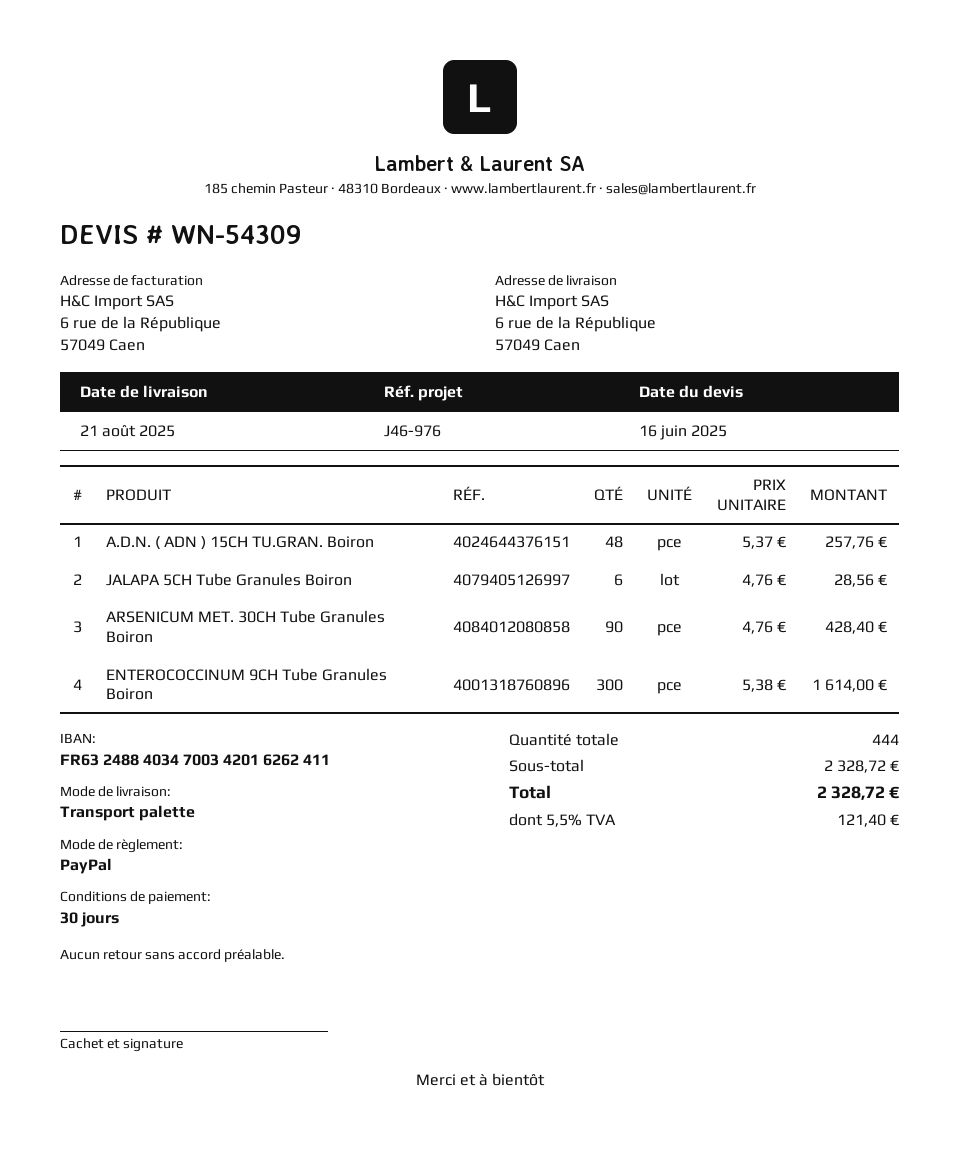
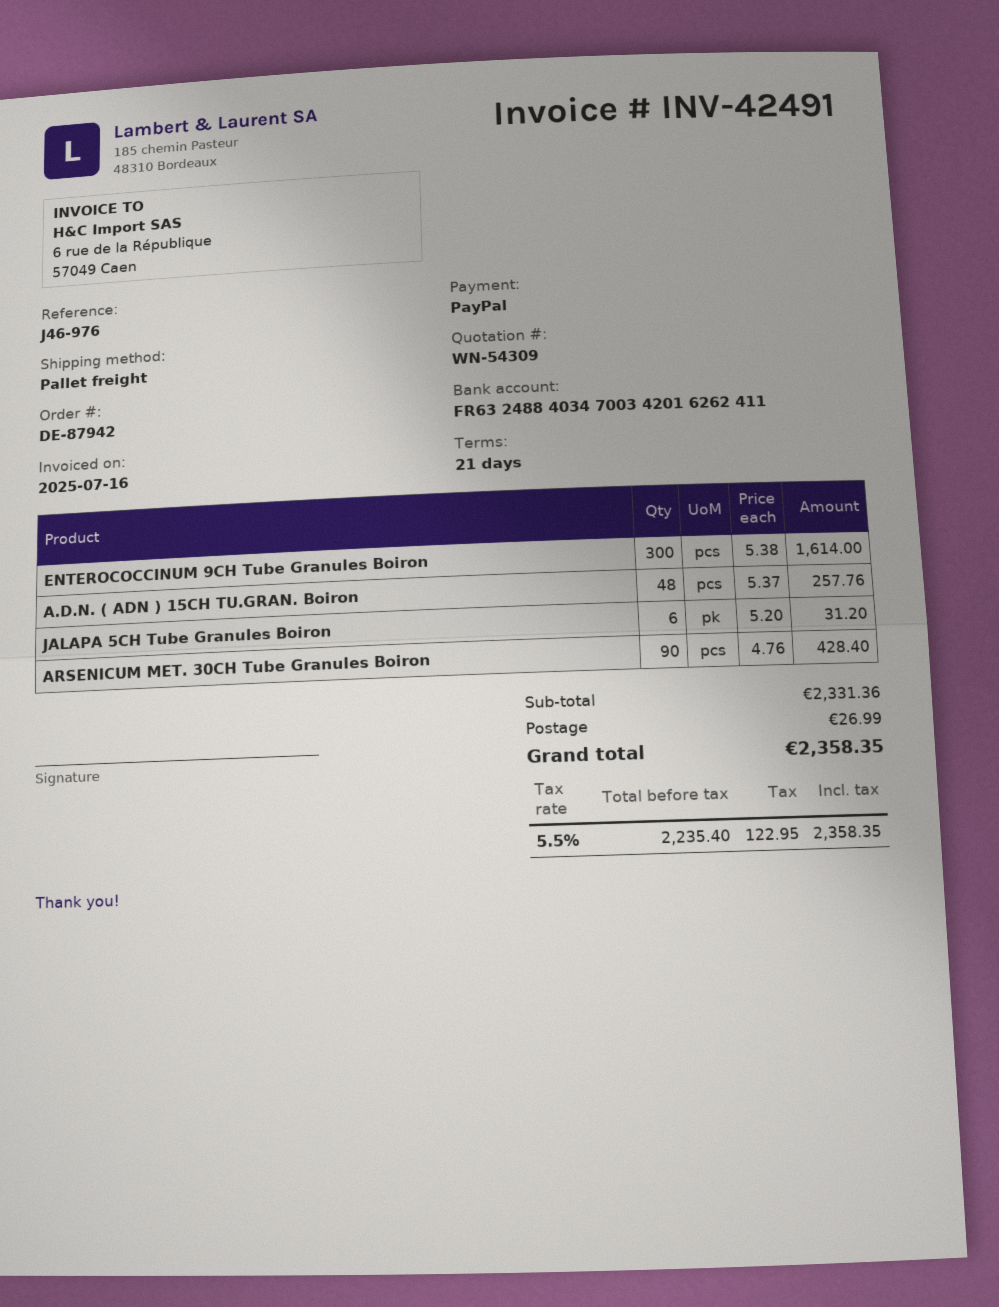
payment terms: 30 days -> 21 days
JALAPA 5CH Tube Granules Boiron: 6 x 4.76 = 28.56 -> 6 x 5.20 = 31.20
subtotal: 2328.72 -> 2331.36
shipping: none -> 26.99
tax: 5.5% = 121.40 -> 5.5% = 122.95
total: 2328.72 -> 2358.35

